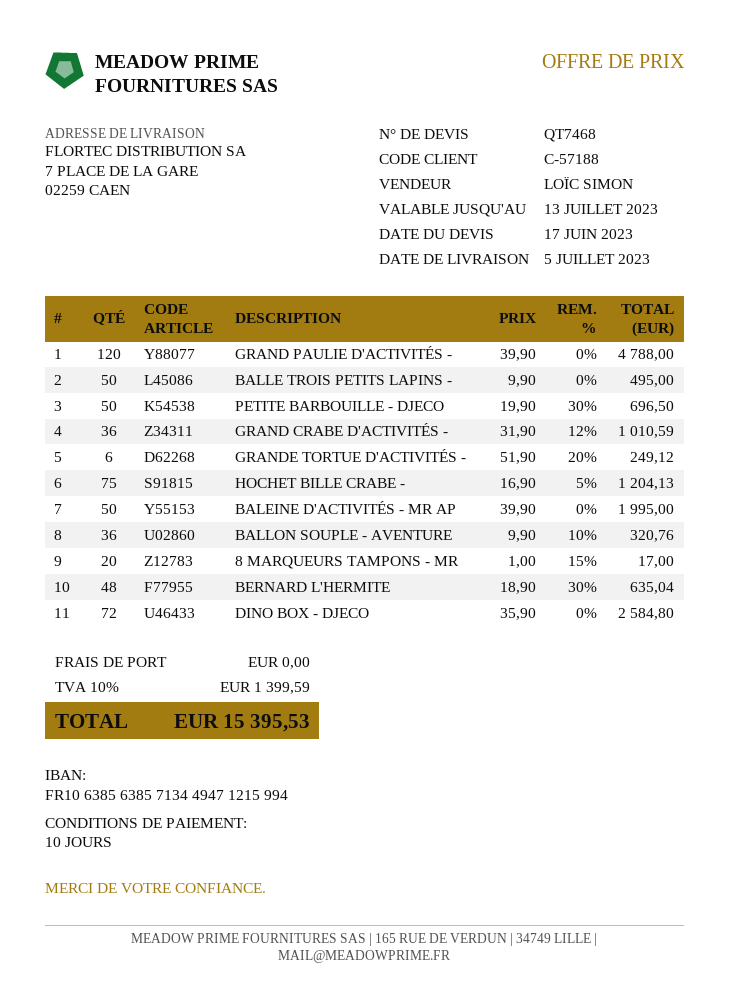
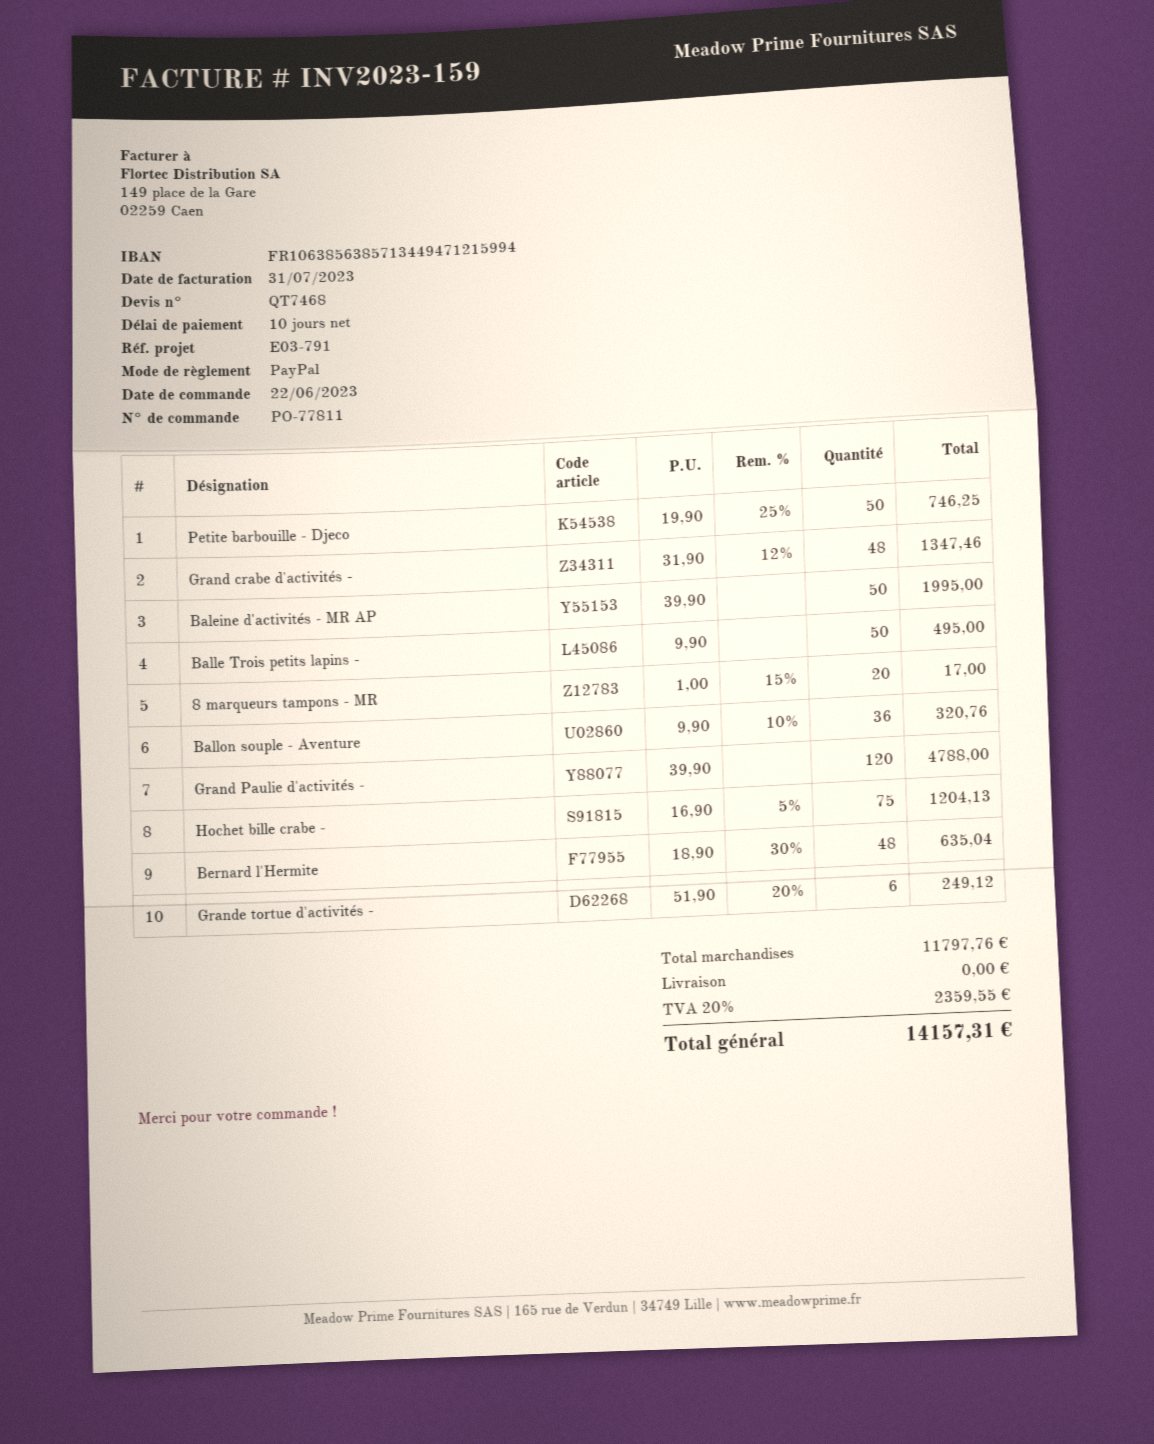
PETITE BARBOUILLE - DJECO: 50 x 19.90 - 30% = 696.50 -> 50 x 19.90 - 25% = 746.25
GRAND CRABE D'ACTIVITÉS -: 36 x 31.90 - 12% = 1010.59 -> 48 x 31.90 - 12% = 1347.46
DINO BOX - DJECO: 72 x 35.90 = 2584.80 -> none
tax: 10% = 1399.59 -> 20% = 2359.55
total: 15395.53 -> 14157.31

